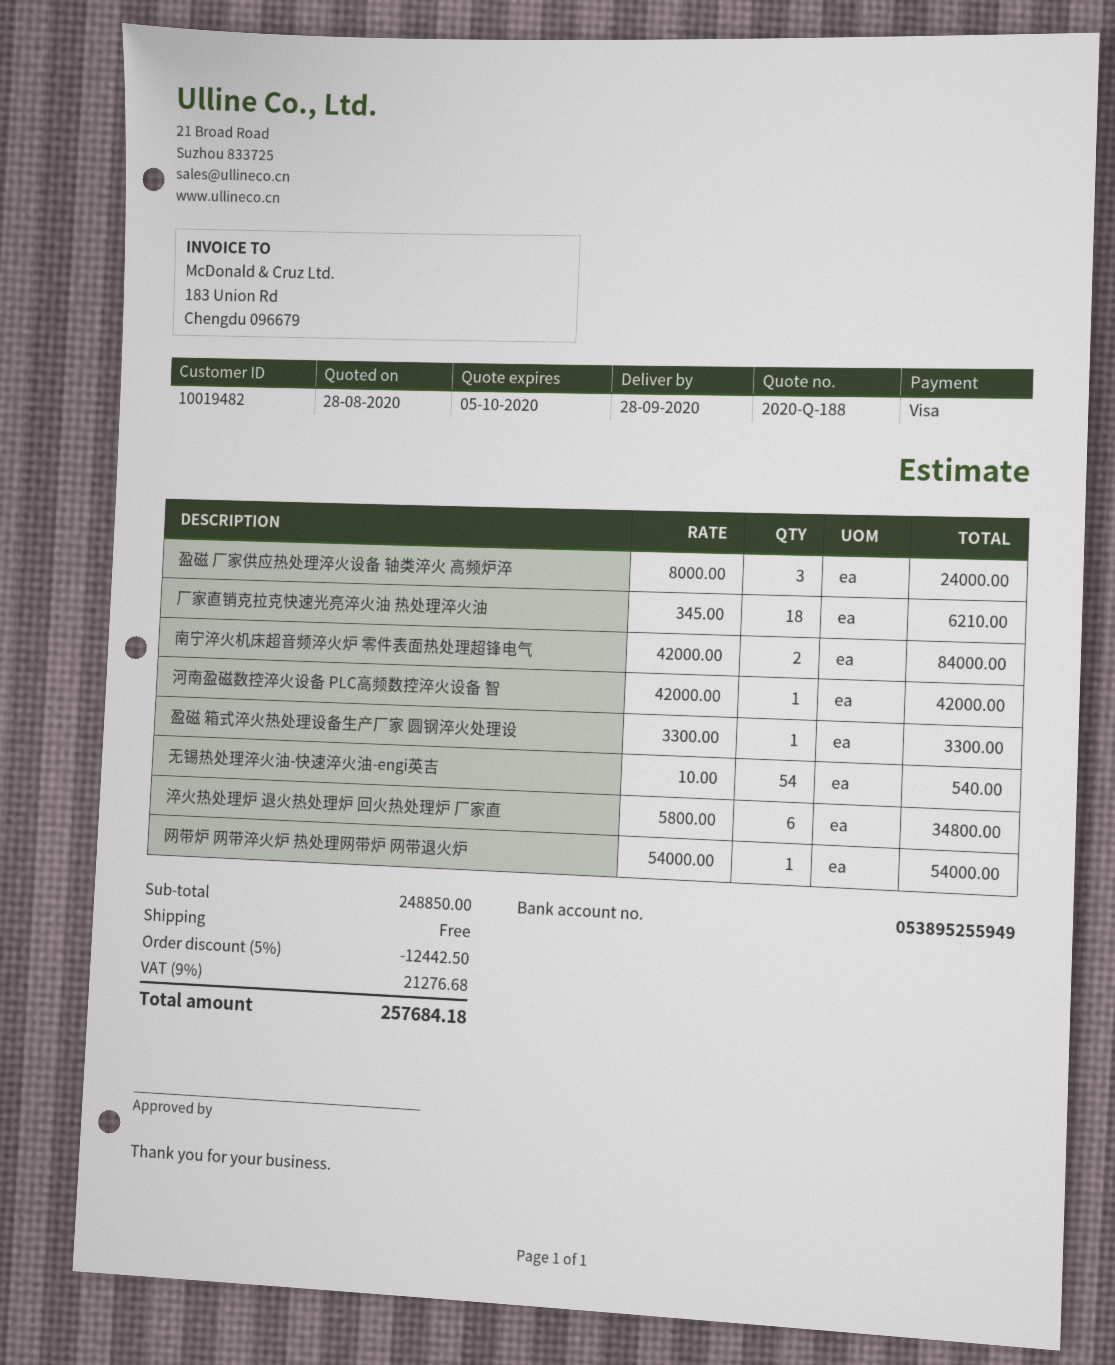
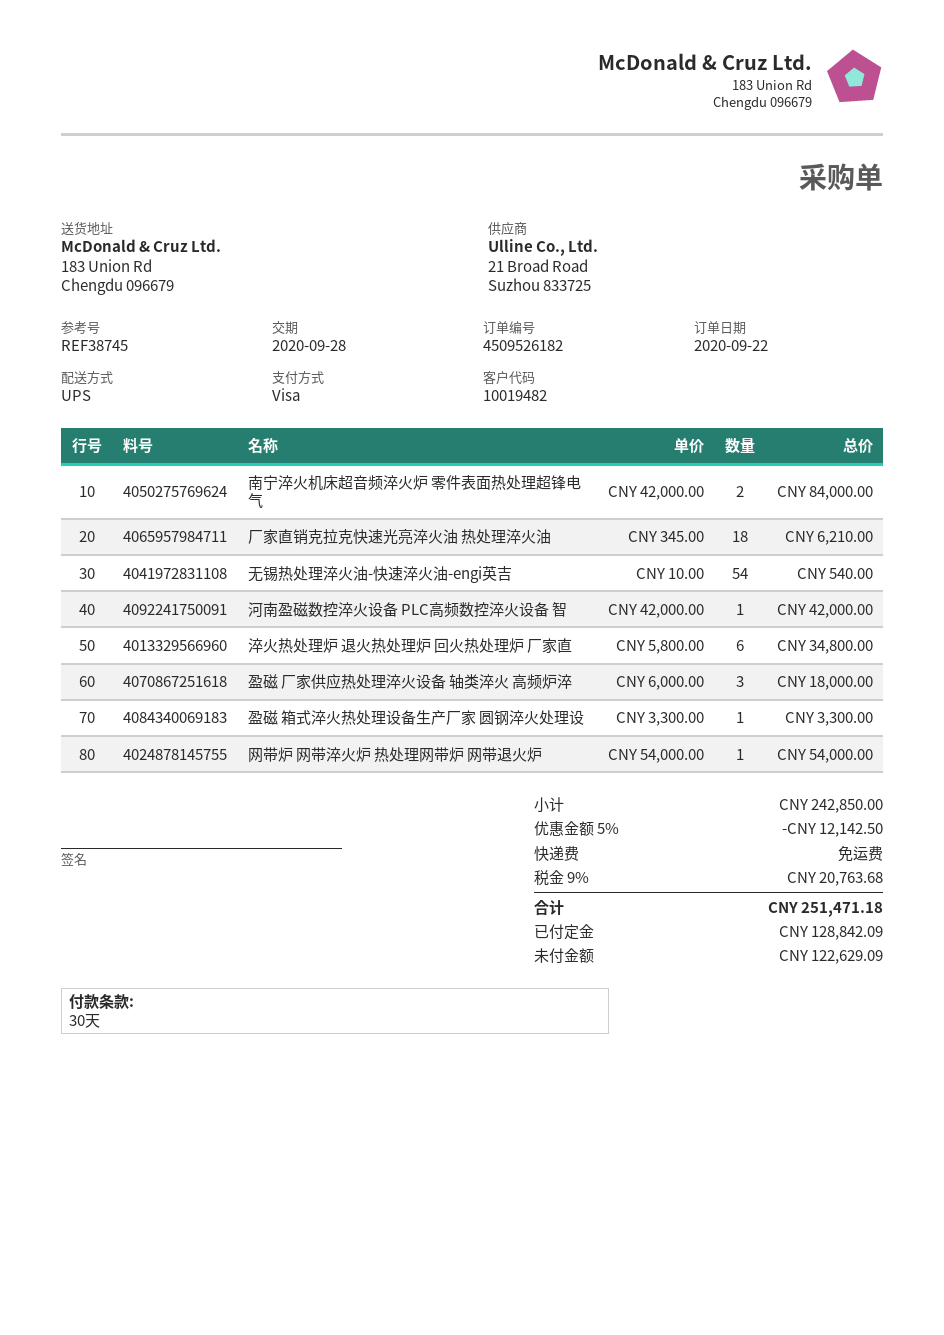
盈磁 厂家供应热处理淬火设备 轴类淬火 高频炉淬: 3 x 8000.00 = 24000.00 -> 3 x 6000.00 = 18000.00
subtotal: 248850.00 -> 242850.00
discount: 5% = 12442.50 -> 5% = 12142.50
tax: 9% = 21276.68 -> 9% = 20763.68
total: 257684.18 -> 251471.18

